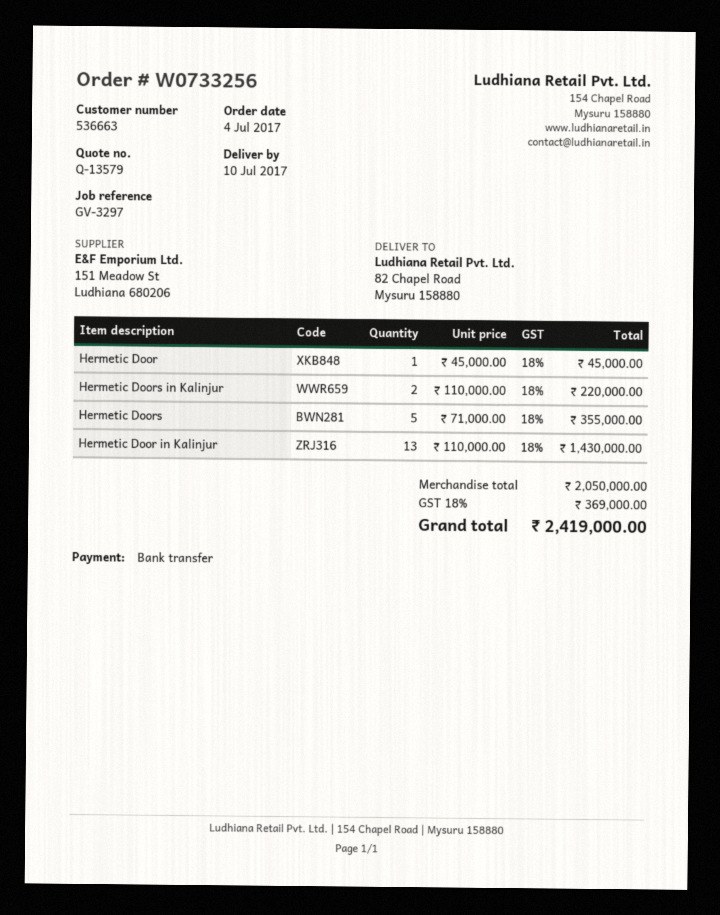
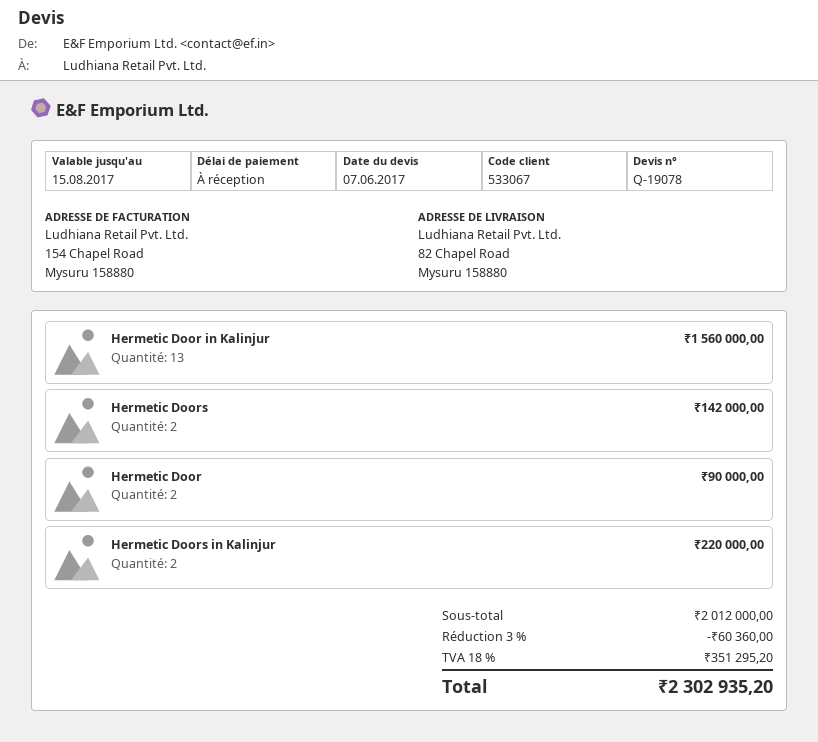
quote number: Q-13579 -> Q-19078
customer number: 536663 -> 533067
Hermetic Door: 1 for 45000.00 -> 2 for 90000.00
Hermetic Doors: 5 for 355000.00 -> 2 for 142000.00
Hermetic Door in Kalinjur: 13 for 1430000.00 -> 13 for 1560000.00
subtotal: 2050000.00 -> 2012000.00
discount: none -> 3% = 60360.00
tax: 18% = 369000.00 -> 18% = 351295.20
total: 2419000.00 -> 2302935.20

